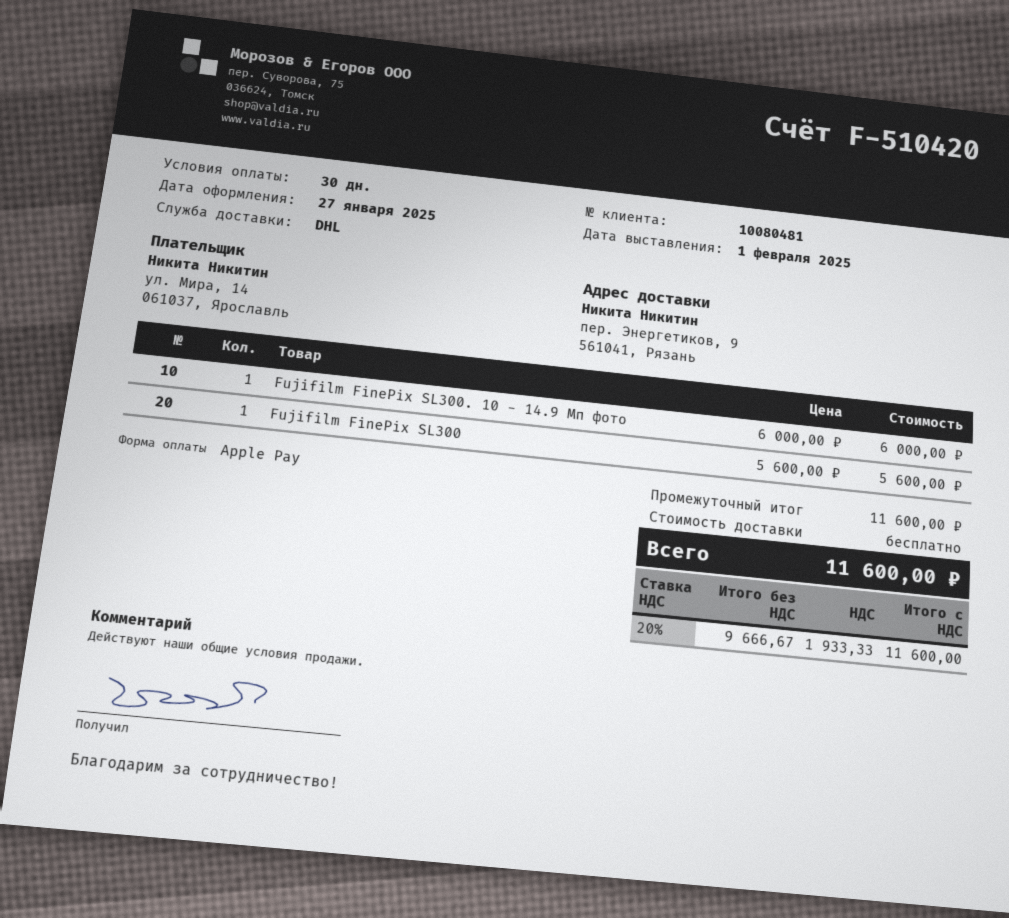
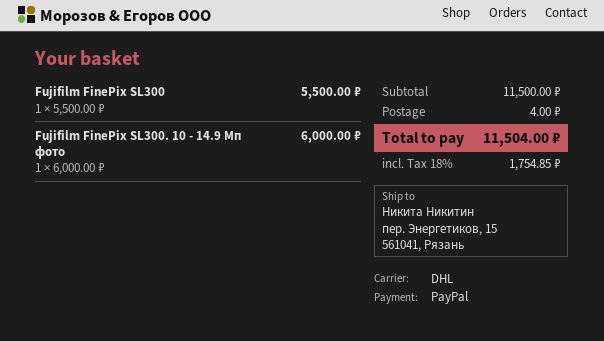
payment method: Apple Pay -> PayPal
ship to: пер. Энергетиков, 9, 561041, Рязань -> пер. Энергетиков, 15, 561041, Рязань
Fujifilm FinePix SL300: 1 x 5600.00 = 5600.00 -> 1 x 5500.00 = 5500.00
subtotal: 11600.00 -> 11500.00
shipping: 0.00 -> 4.00
tax: 20% = 1933.33 -> 18% = 1754.85
total: 11600.00 -> 11504.00

